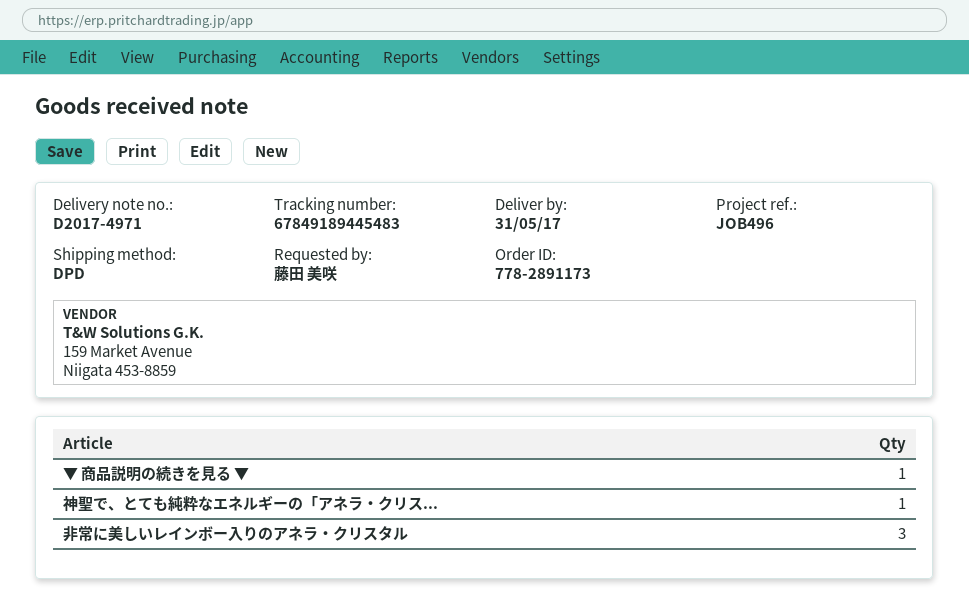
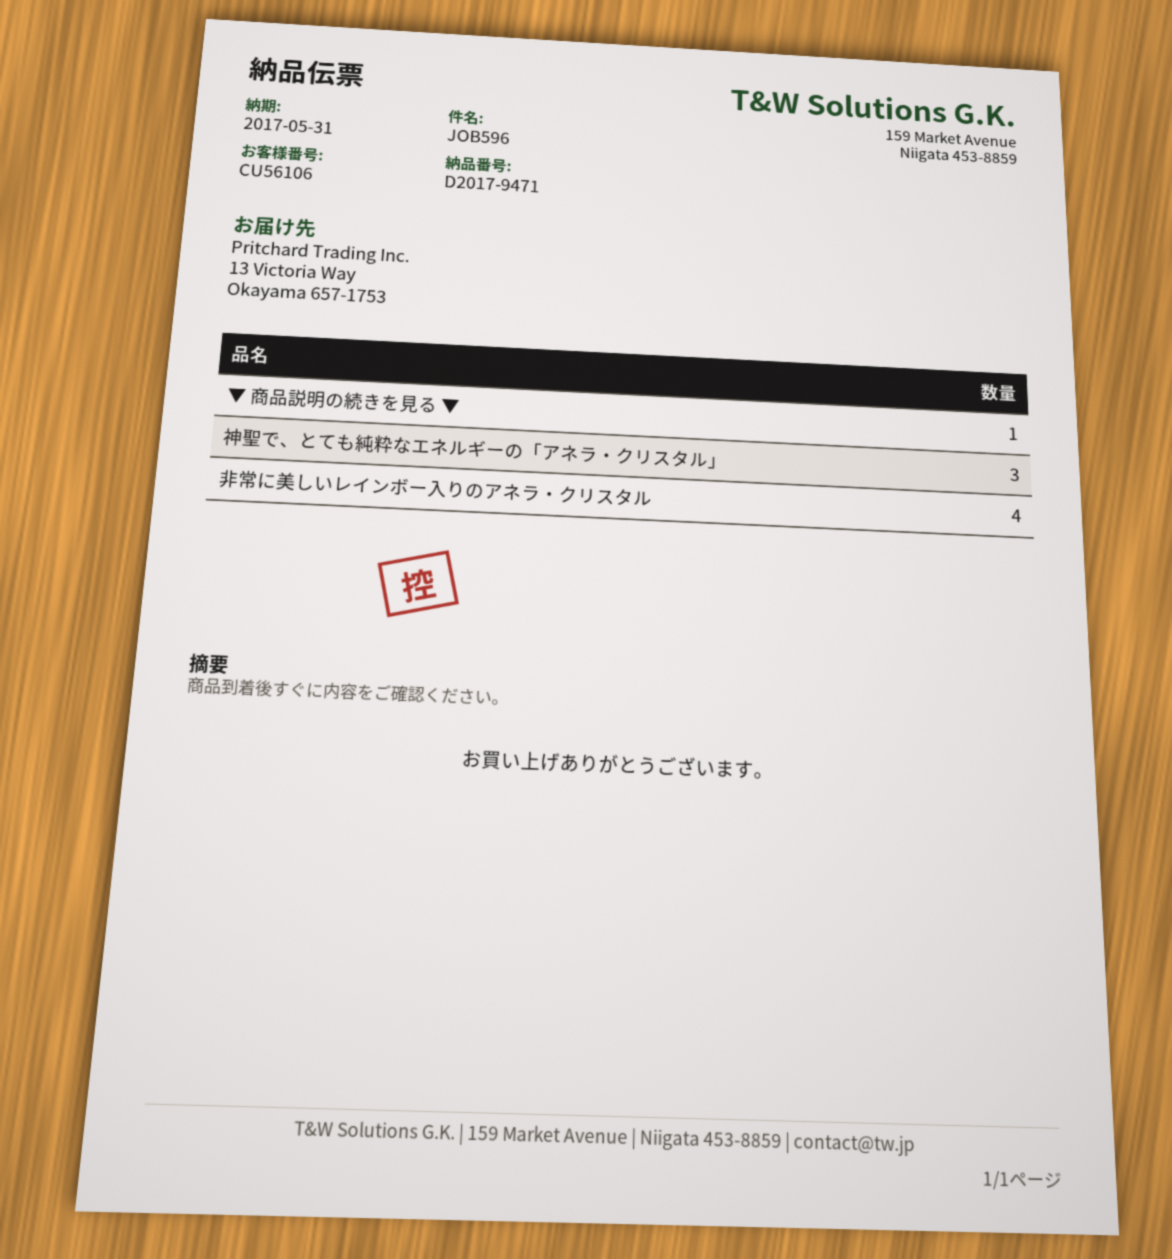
delivery note number: D2017-4971 -> D2017-9471
reference: JOB496 -> JOB596
神聖で、とても純粋なエネルギーの「アネラ・クリス...: 1 -> 3
非常に美しいレインボー入りのアネラ・クリスタル: 3 -> 4

